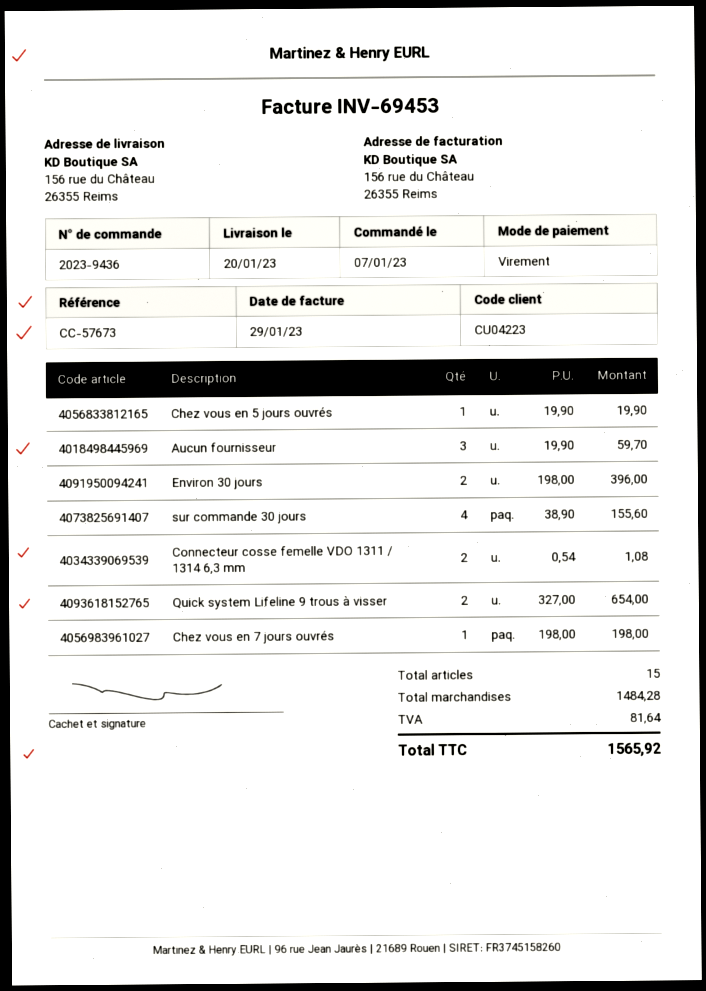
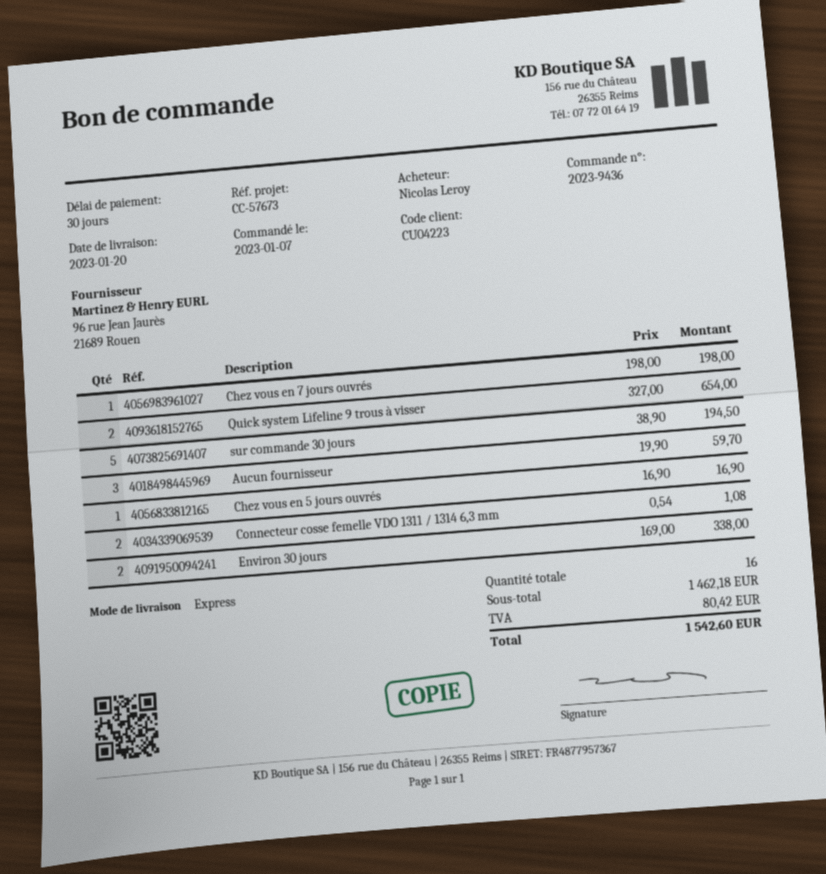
Chez vous en 5 jours ouvrés: 1 x 19.90 = 19.90 -> 1 x 16.90 = 16.90
Environ 30 jours: 2 x 198.00 = 396.00 -> 2 x 169.00 = 338.00
sur commande 30 jours: 4 x 38.90 = 155.60 -> 5 x 38.90 = 194.50
total quantity: 15 -> 16
subtotal: 1484.28 -> 1462.18
tax: 81.64 -> 80.42
total: 1565.92 -> 1542.60

